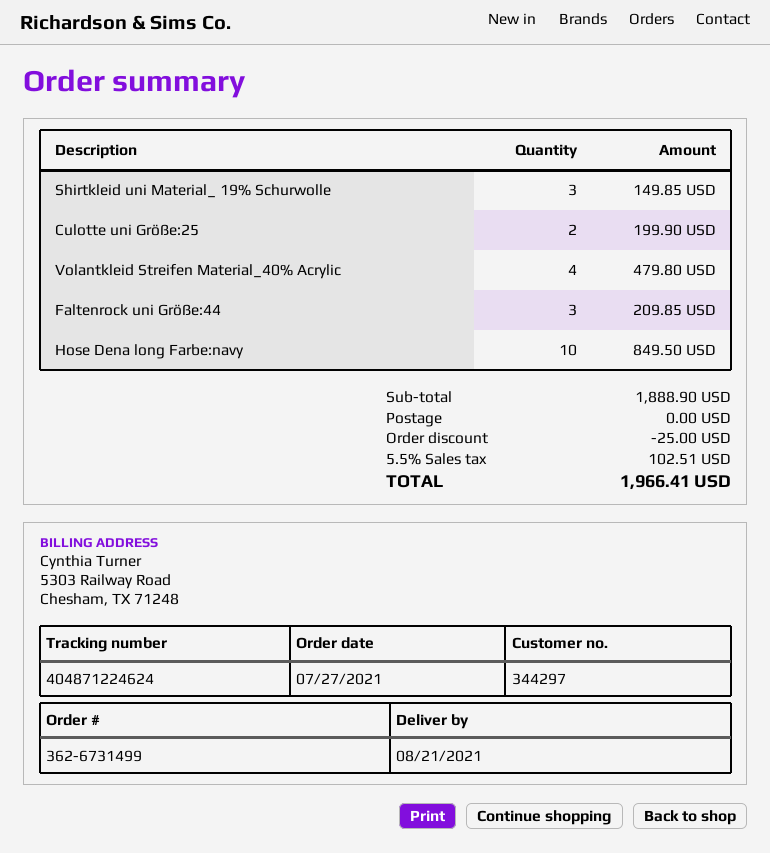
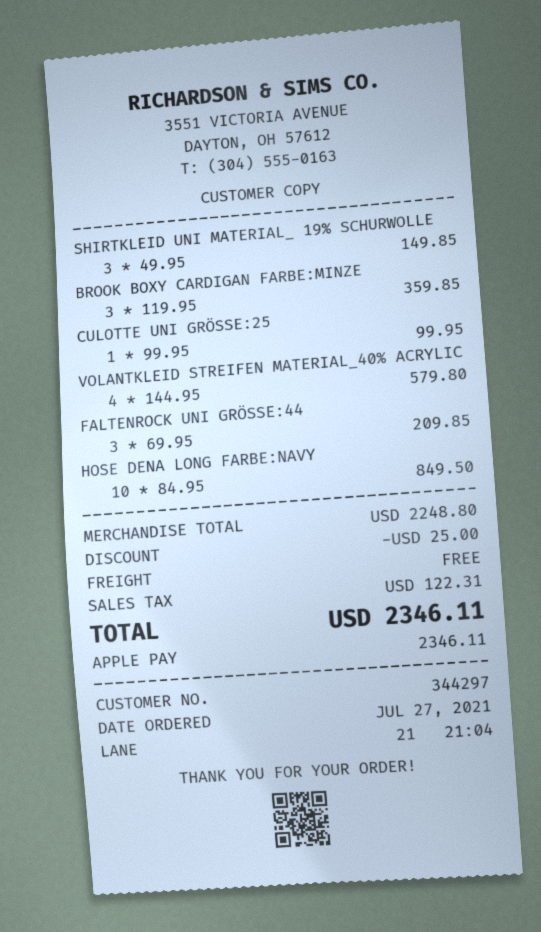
Culotte uni Größe:25: 2 for 199.90 -> 1 for 99.95
Volantkleid Streifen Material_40% Acrylic: 4 for 479.80 -> 4 for 579.80
BROOK BOXY CARDIGAN FARBE:MINZE: none -> 3 for 359.85
subtotal: 1888.90 -> 2248.80
tax: 102.51 -> 122.31
total: 1966.41 -> 2346.11

